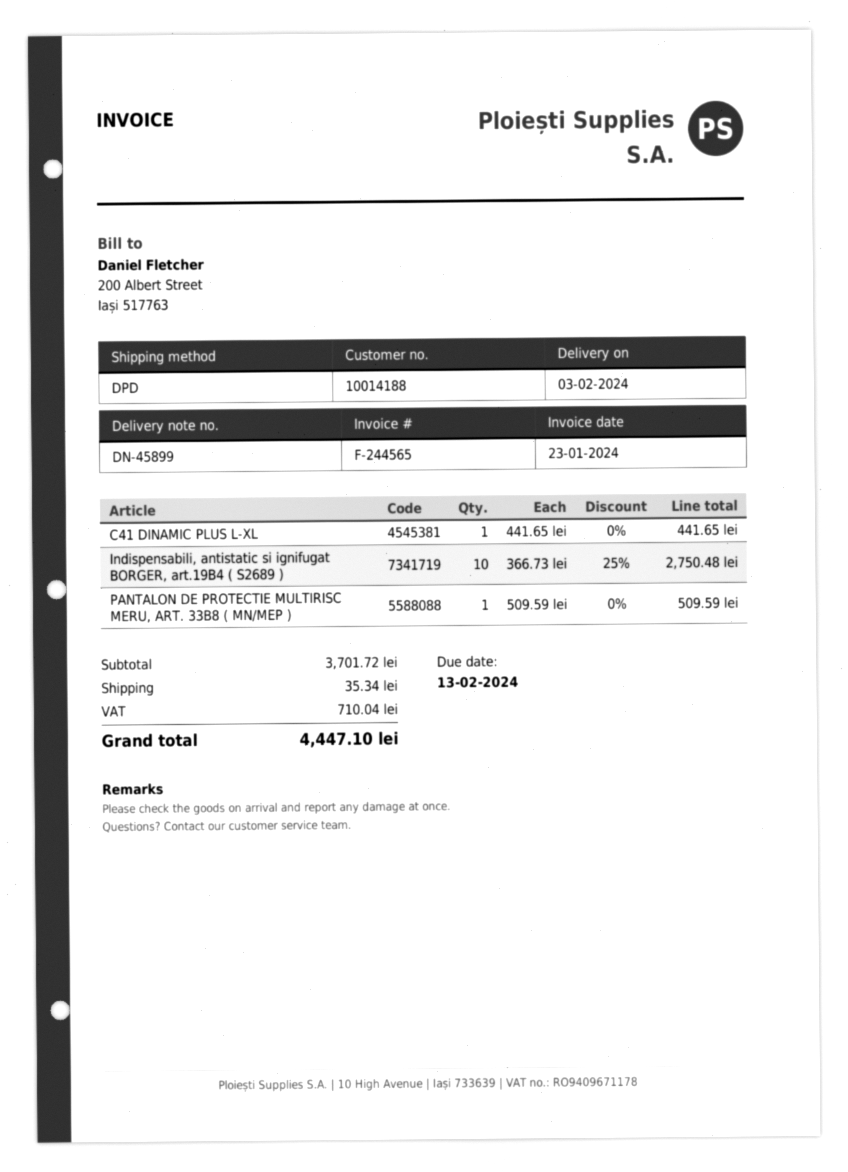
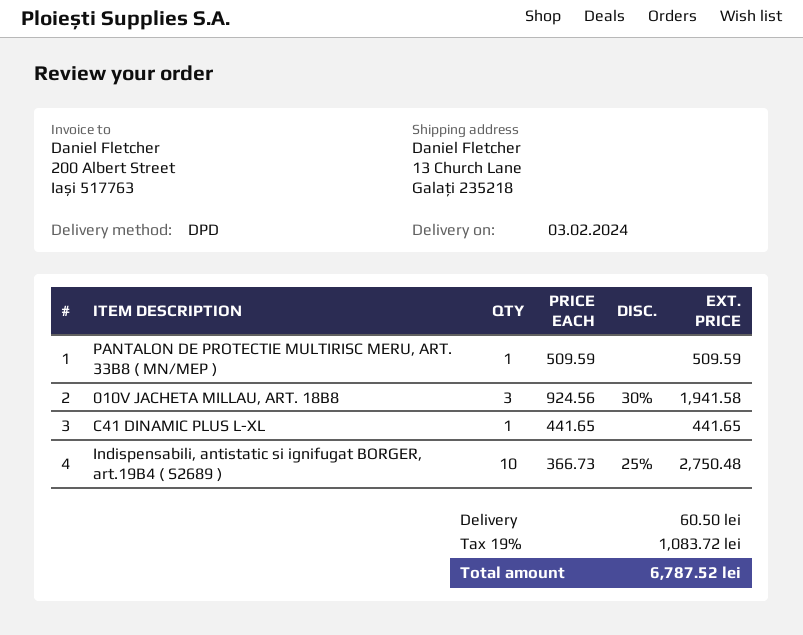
010V JACHETA MILLAU, ART. 18B8: none -> 3 x 924.56 - 30% = 1941.58
shipping: 35.34 -> 60.50
tax: 710.04 -> 1083.72
total: 4447.10 -> 6787.52

